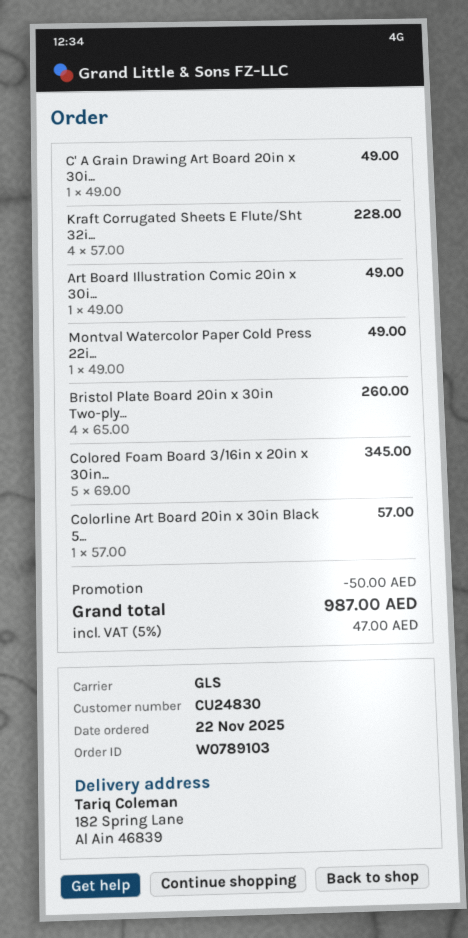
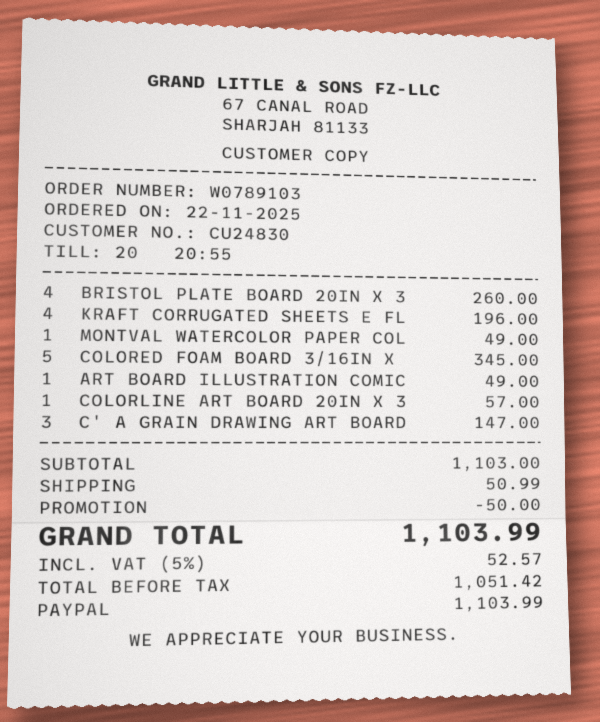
C' A Grain Drawing Art Board 20in x 30i...: 1 for 49.00 -> 3 for 147.00
Kraft Corrugated Sheets E Flute/Sht 32i...: 4 for 228.00 -> 4 for 196.00
shipping: none -> 50.99
tax: 5% = 47.00 -> 5% = 52.57
total: 987.00 -> 1103.99

